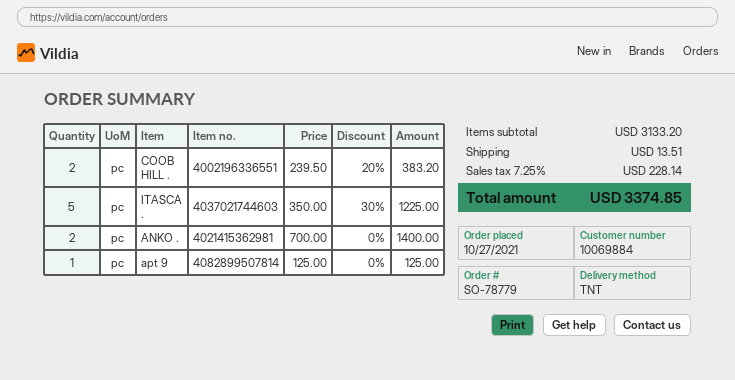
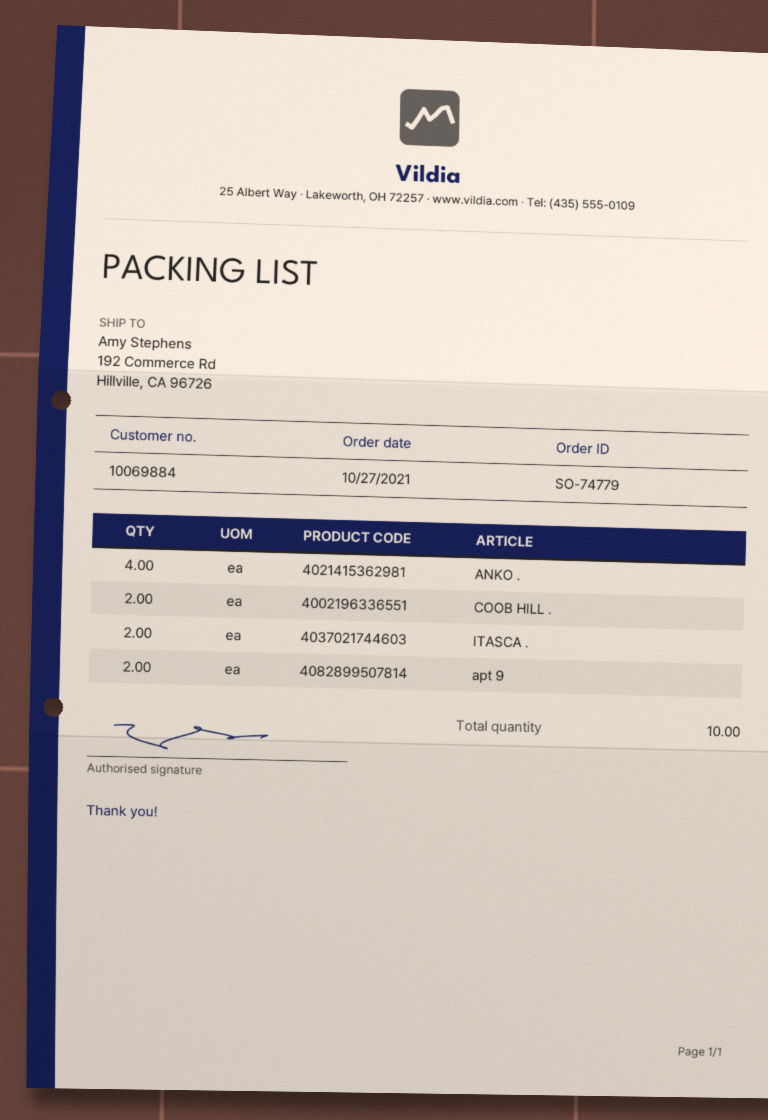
order number: SO-78779 -> SO-74779
ITASCA .: 5 -> 2
ANKO .: 2 -> 4
apt 9: 1 -> 2

